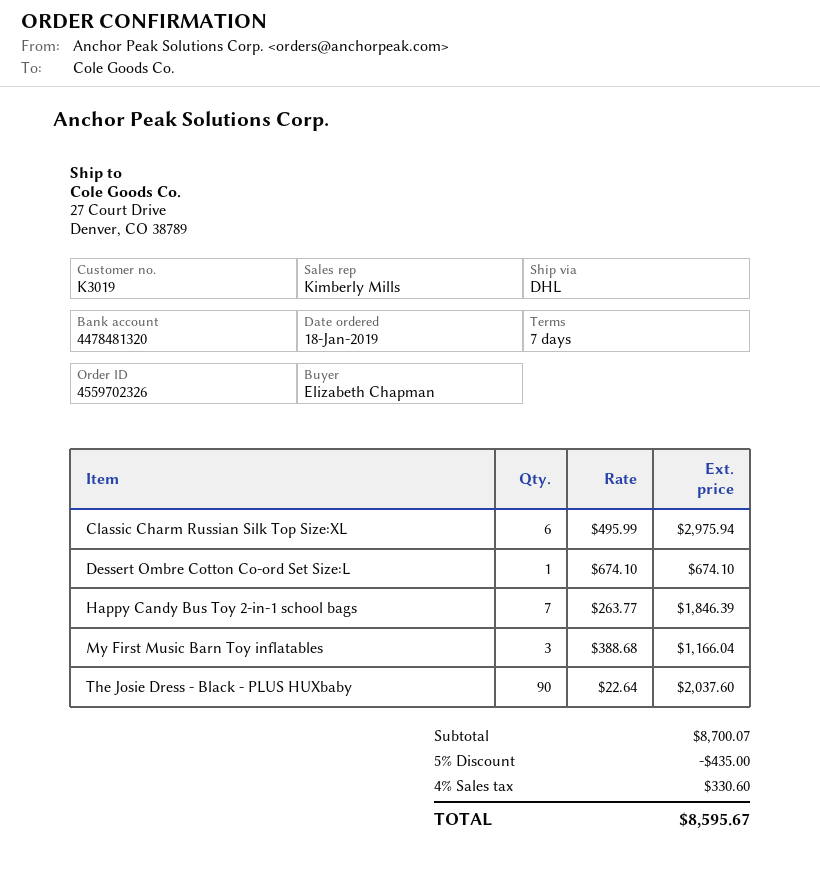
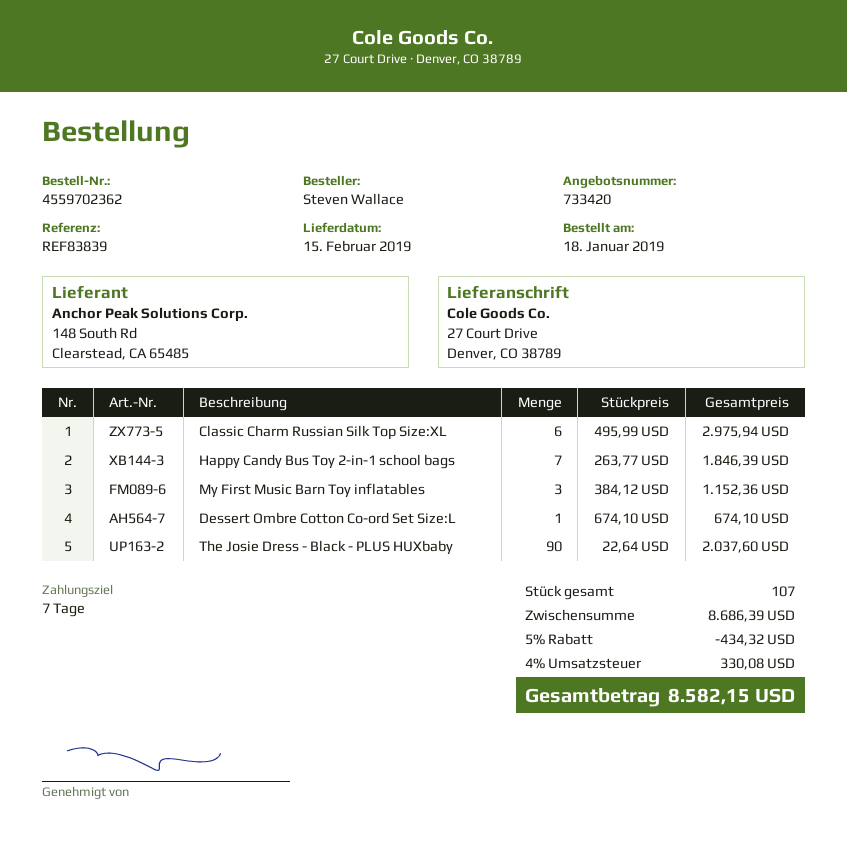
order number: 4559702326 -> 4559702362
ordered by: Elizabeth Chapman -> Steven Wallace
My First Music Barn Toy inflatables: 3 x 388.68 = 1166.04 -> 3 x 384.12 = 1152.36
subtotal: 8700.07 -> 8686.39
discount: 5% = 435.00 -> 5% = 434.32
tax: 4% = 330.60 -> 4% = 330.08
total: 8595.67 -> 8582.15

